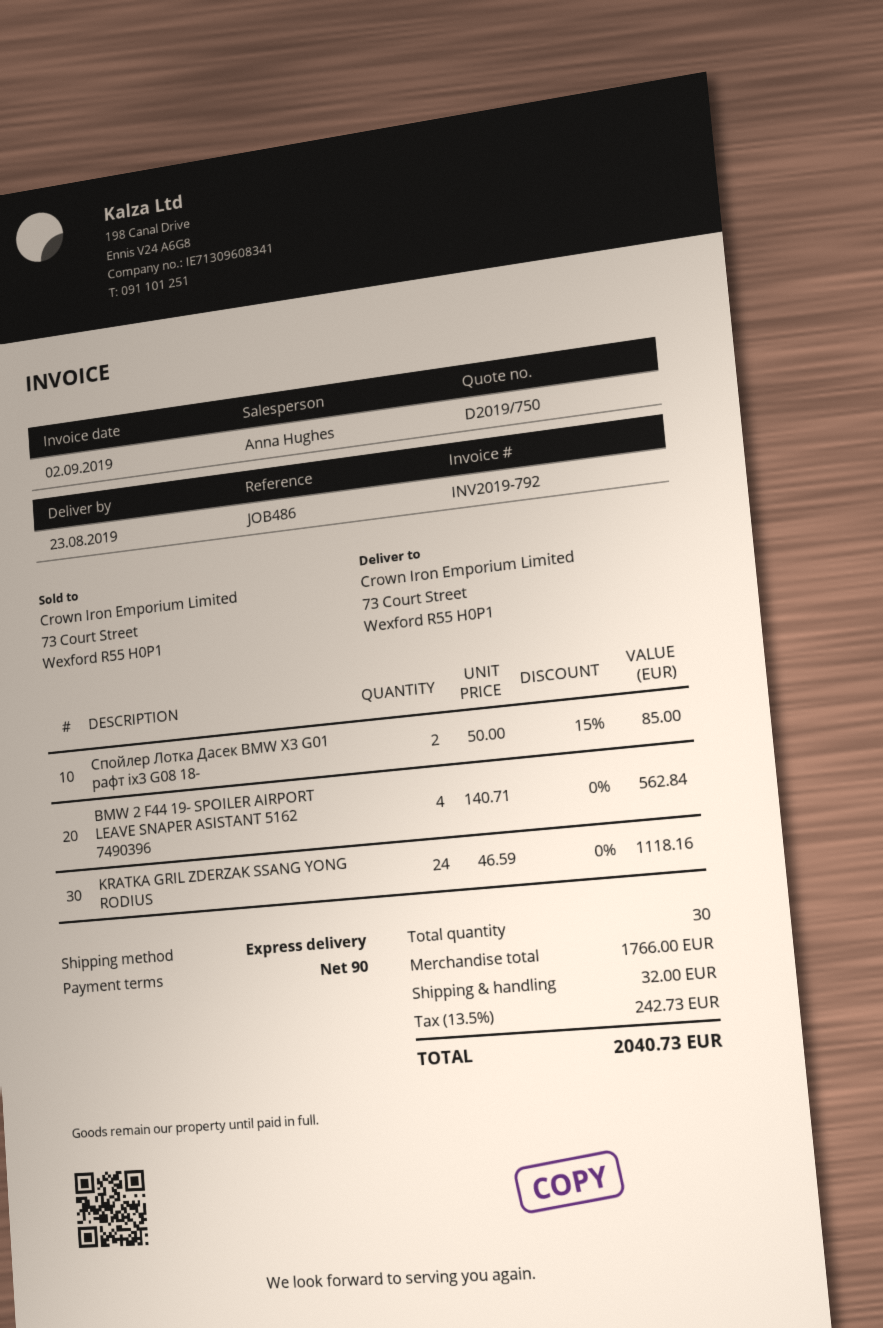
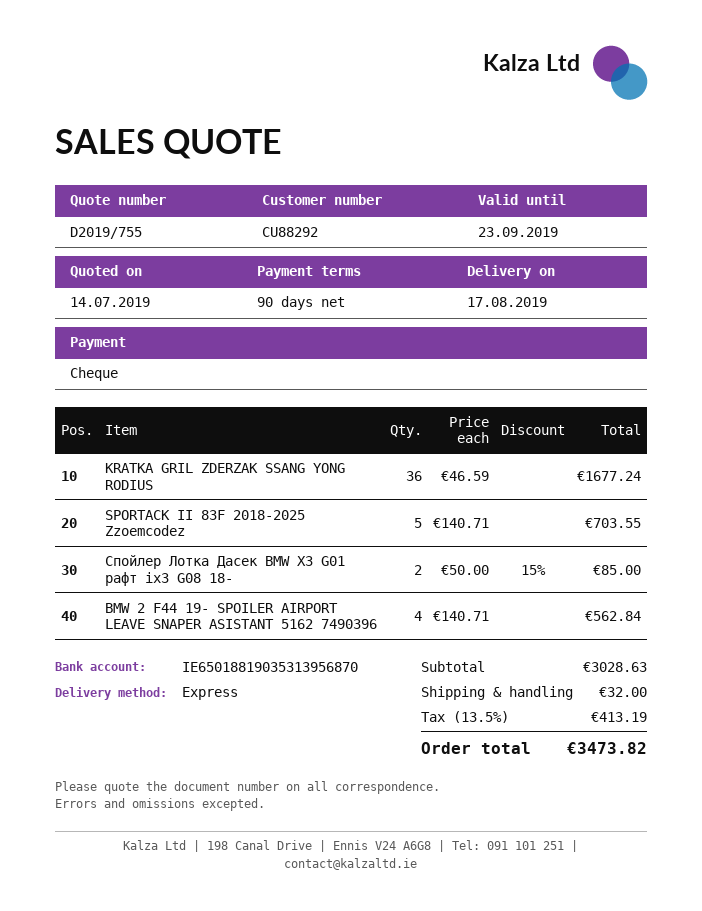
quote number: D2019/750 -> D2019/755
delivery date: 2019-08-23 -> 2019-08-17
KRATKA GRIL ZDERZAK SSANG YONG RODIUS: 24 x 46.59 = 1118.16 -> 36 x 46.59 = 1677.24
SPORTACK II 83F 2018-2025 Zzoemcodez: none -> 5 x 140.71 = 703.55
subtotal: 1766.00 -> 3028.63
tax: 13.5% = 242.73 -> 13.5% = 413.19
total: 2040.73 -> 3473.82

